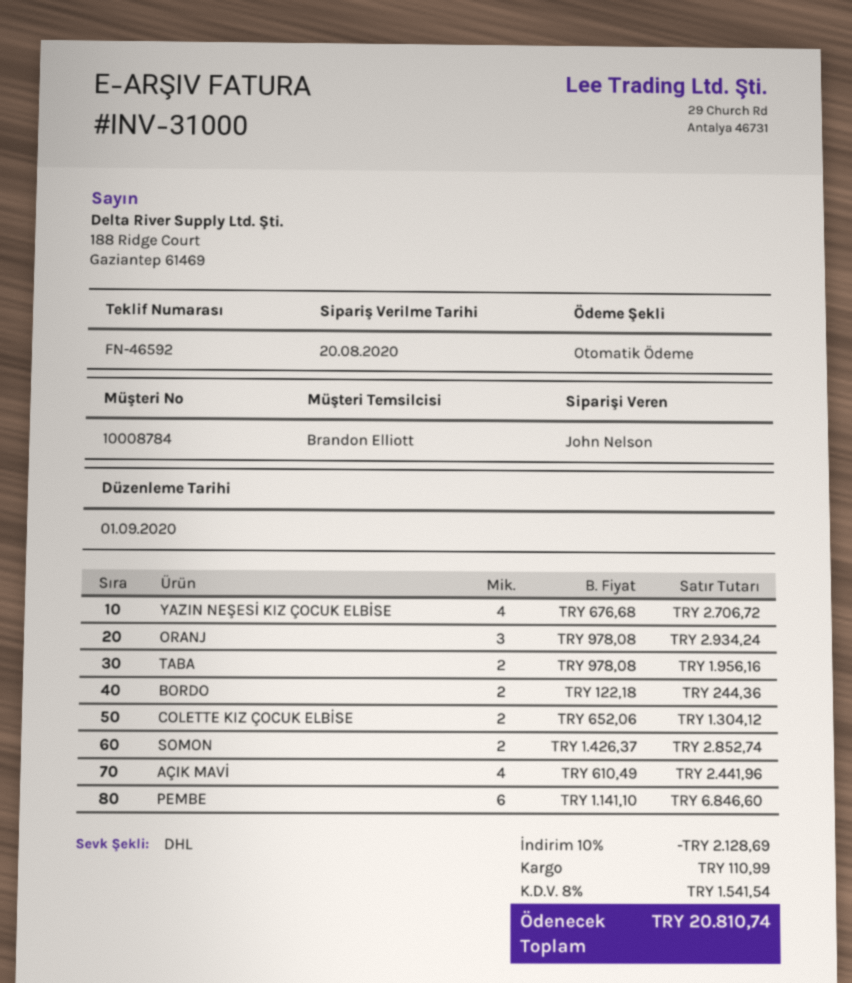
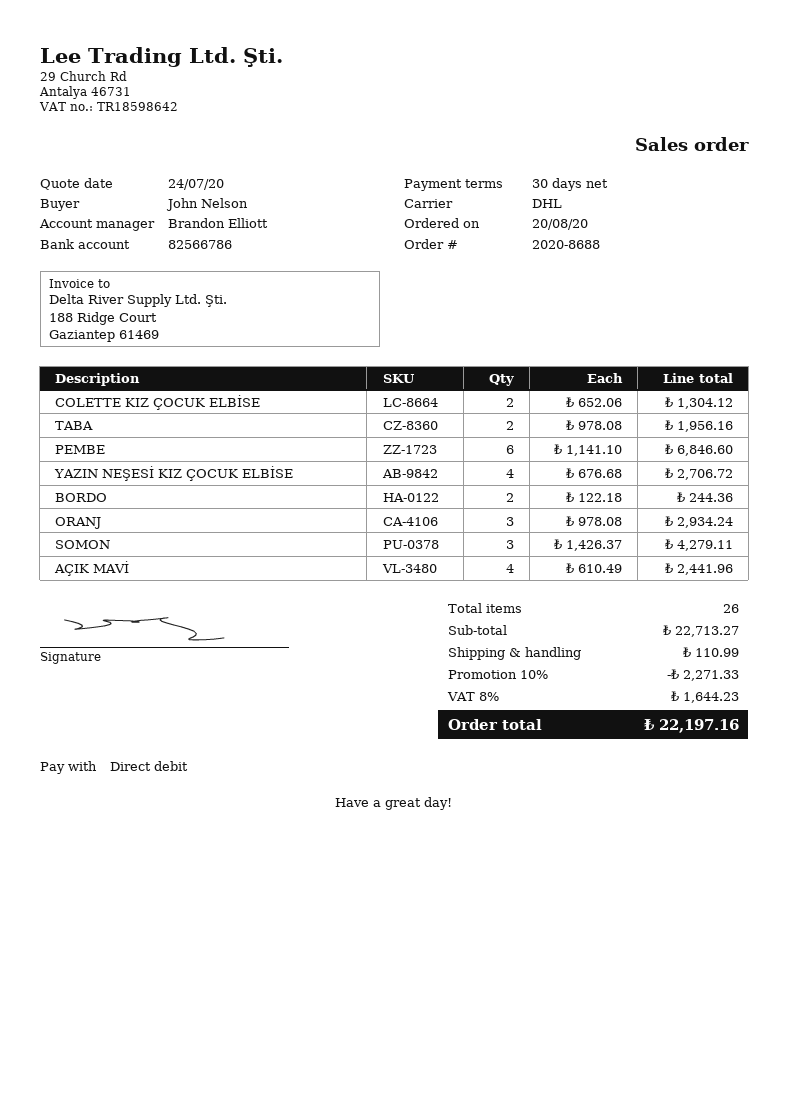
SOMON: 2 x 1426.37 = 2852.74 -> 3 x 1426.37 = 4279.11
discount: 10% = 2128.69 -> 10% = 2271.33
tax: 8% = 1541.54 -> 8% = 1644.23
total: 20810.74 -> 22197.16

